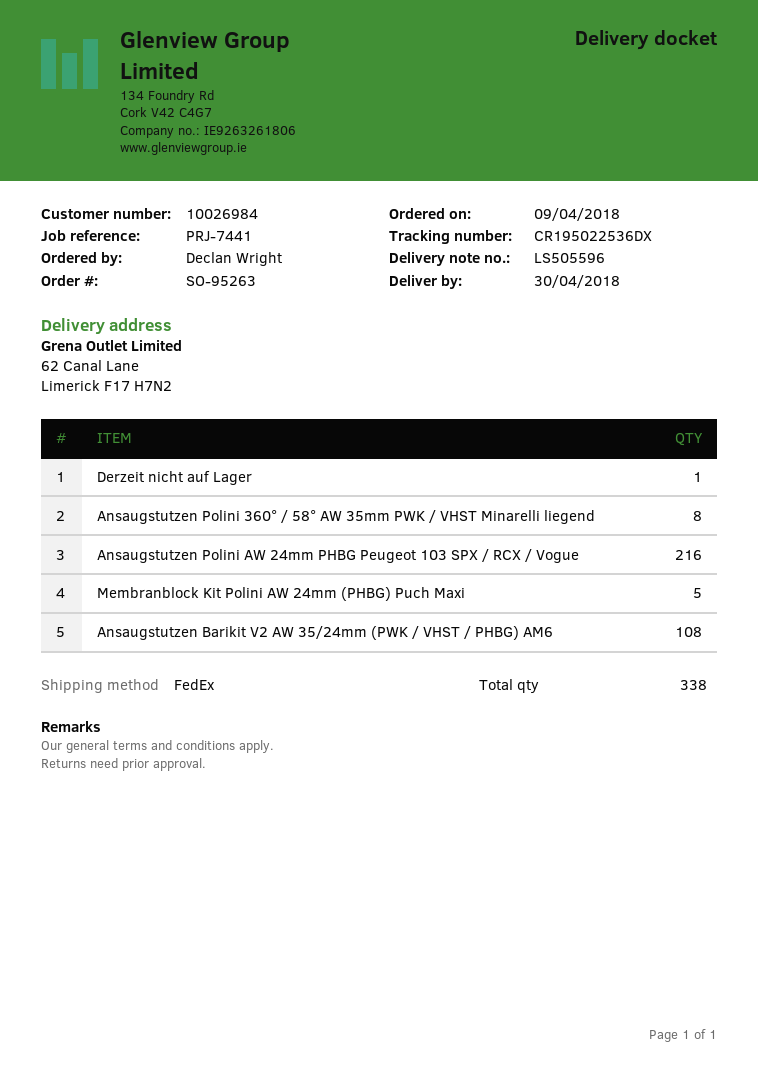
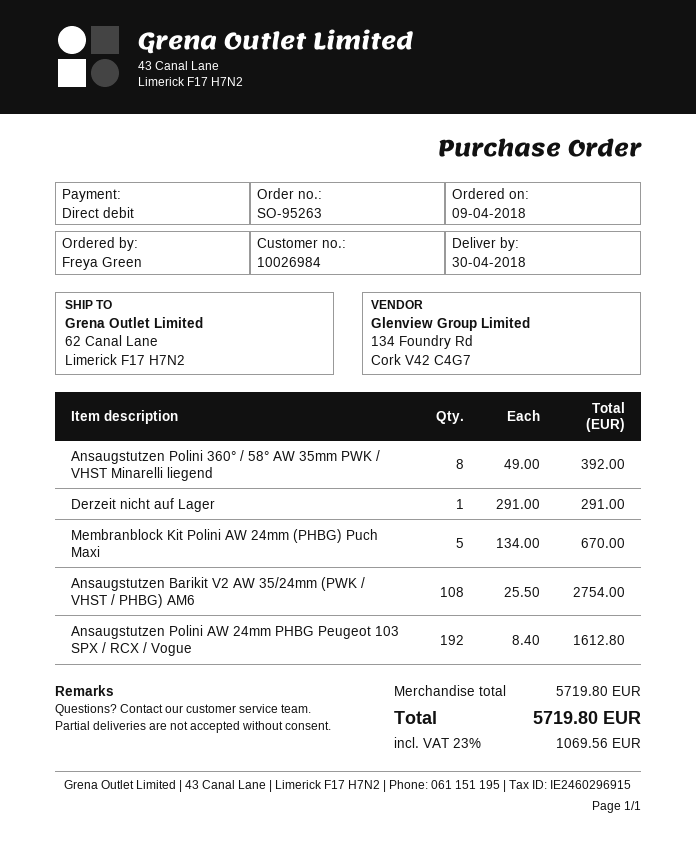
ordered by: Declan Wright -> Freya Green
Ansaugstutzen Polini AW 24mm PHBG Peugeot 103 SPX / RCX / Vogue: 216 -> 192

